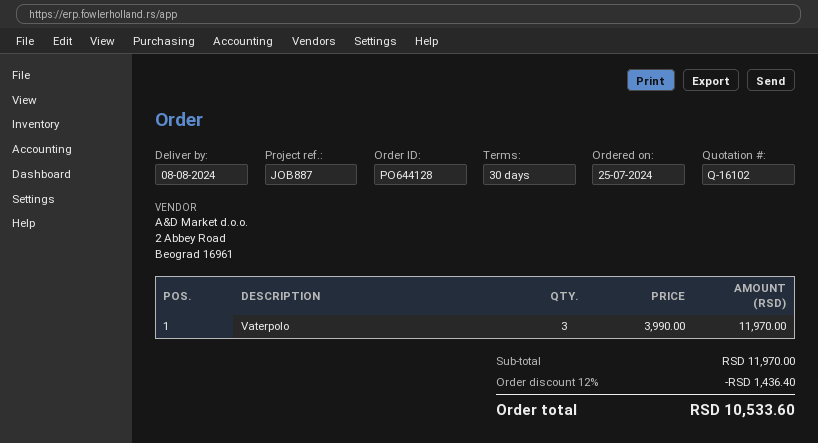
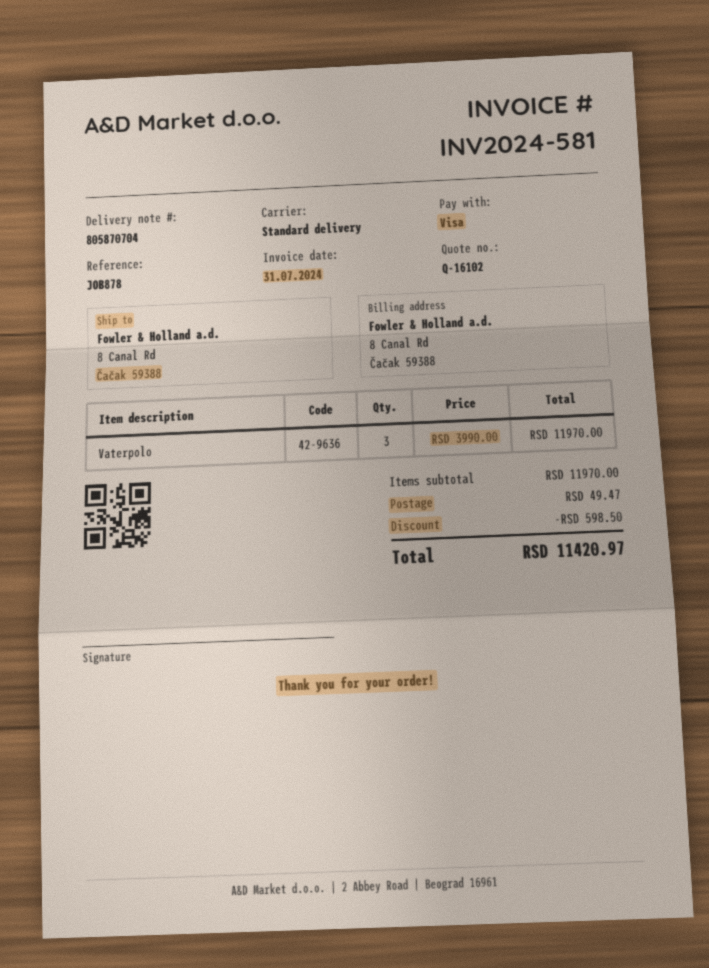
reference: JOB887 -> JOB878
discount: 1436.40 -> 598.50
shipping: none -> 49.47
total: 10533.60 -> 11420.97

